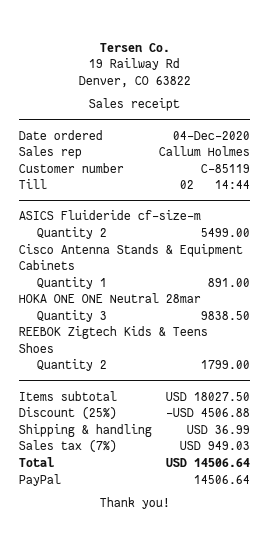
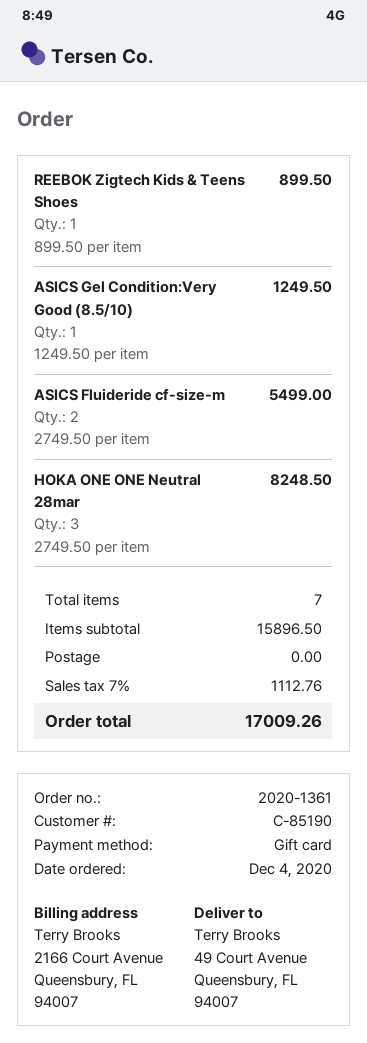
customer number: C-85119 -> C-85190
payment method: PayPal -> gift card
Cisco Antenna Stands & Equipment Cabinets: 1 for 891.00 -> none
HOKA ONE ONE Neutral 28mar: 3 for 9838.50 -> 3 for 8248.50
REEBOK Zigtech Kids & Teens Shoes: 2 for 1799.00 -> 1 for 899.50
ASICS Gel Condition:Very Good (8.5/10): none -> 1 for 1249.50
subtotal: 18027.50 -> 15896.50
discount: 25% = 4506.88 -> none
shipping: 36.99 -> 0.00
tax: 7% = 949.03 -> 7% = 1112.76
total: 14506.64 -> 17009.26

